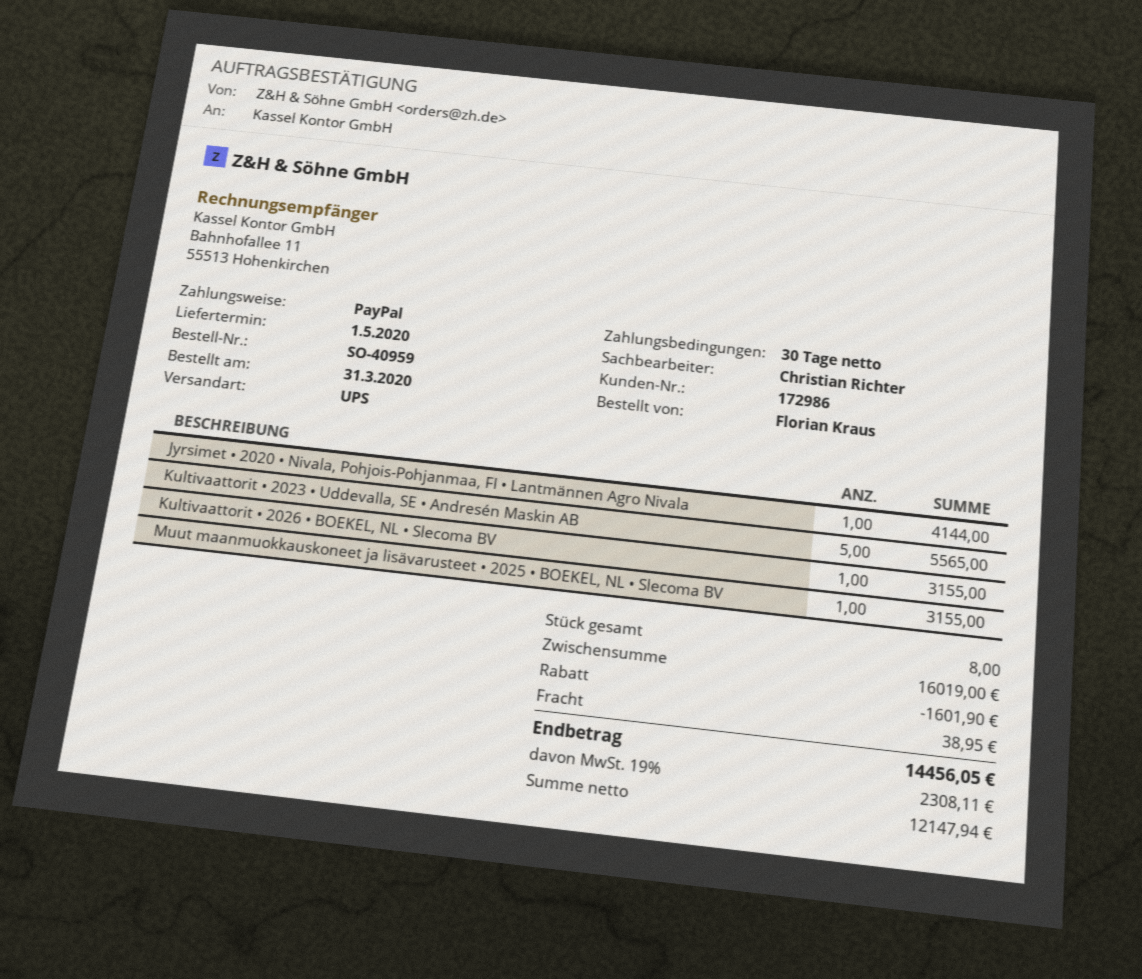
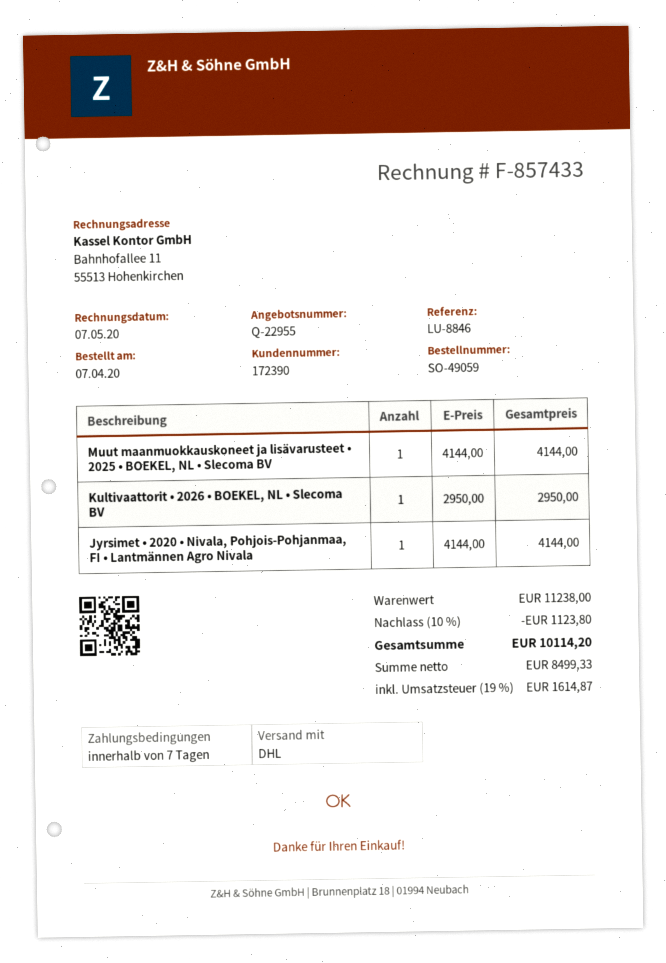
order number: SO-40959 -> SO-49059
order date: 2020-03-31 -> 2020-04-07
payment terms: 30 days -> 7 days
customer number: 172986 -> 172390
shipping method: UPS -> DHL
Kultivaattorit • 2023 • Uddevalla, SE • Andresén Maskin AB: 5 for 5565.00 -> none
Kultivaattorit • 2026 • BOEKEL, NL • Slecoma BV: 1 for 3155.00 -> 1 for 2950.00
Muut maanmuokkauskoneet ja lisävarusteet • 2025 • BOEKEL, NL • Slecoma BV: 1 for 3155.00 -> 1 for 4144.00
subtotal: 16019.00 -> 11238.00
discount: 1601.90 -> 1123.80
shipping: 38.95 -> none
net: 12147.94 -> 8499.33
tax: 19% = 2308.11 -> 19% = 1614.87
total: 14456.05 -> 10114.20

